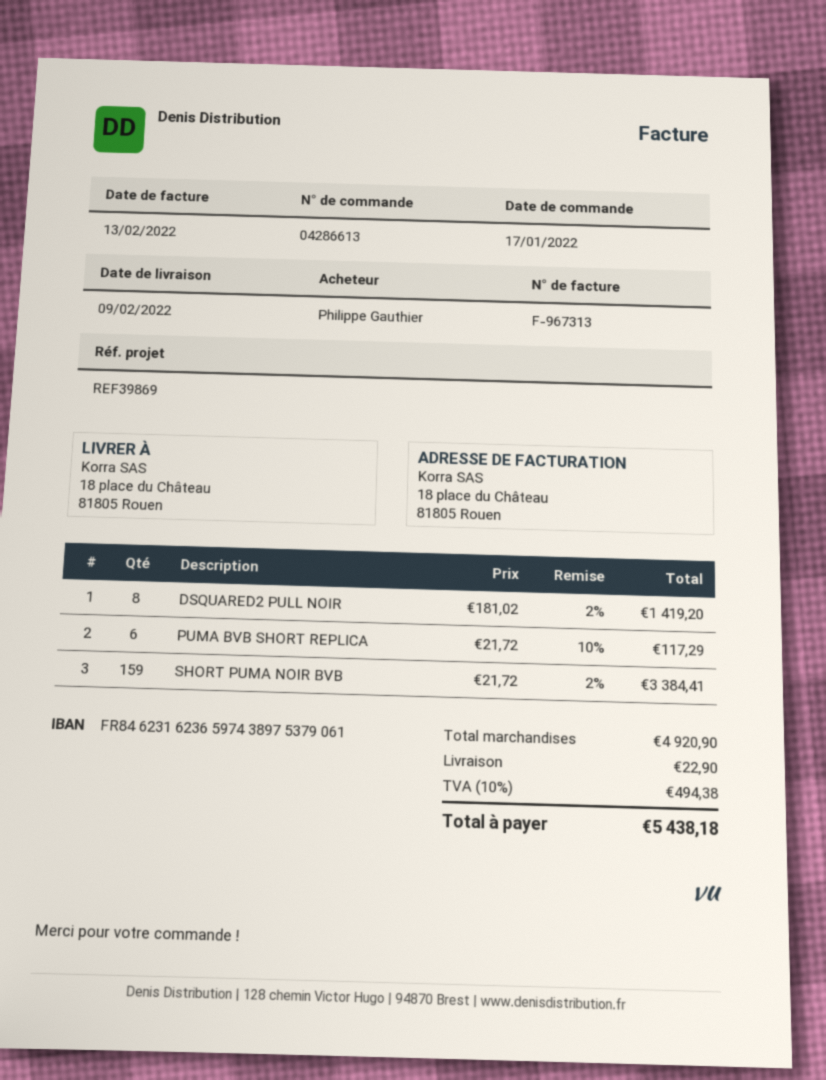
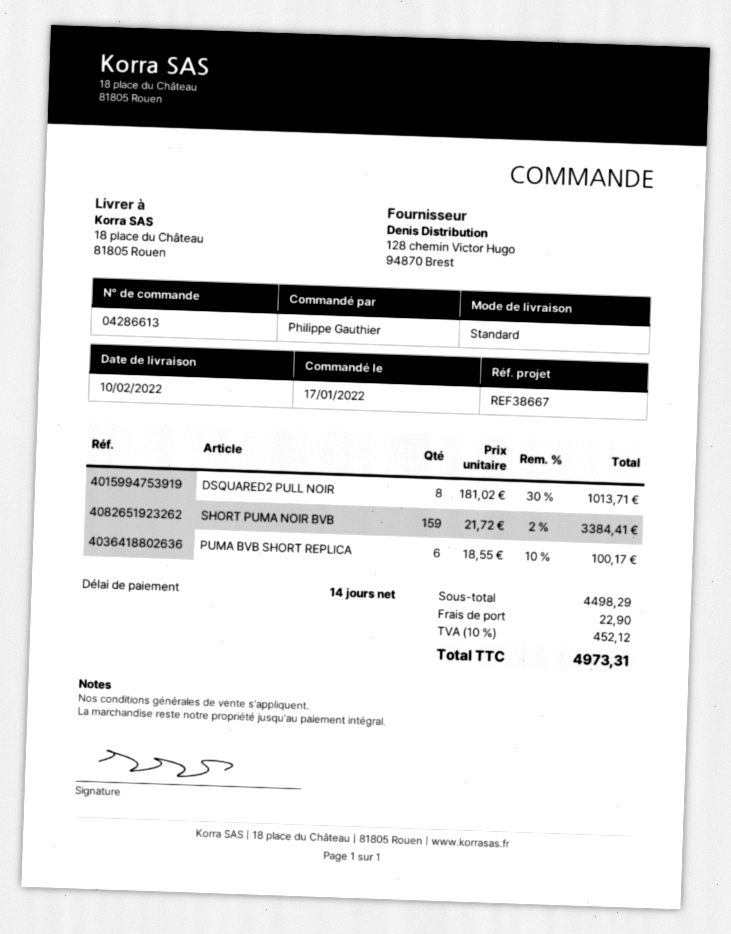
delivery date: 2022-02-09 -> 2022-02-10
reference: REF39869 -> REF38667
DSQUARED2 PULL NOIR: 8 x 181.02 - 2% = 1419.20 -> 8 x 181.02 - 30% = 1013.71
PUMA BVB SHORT REPLICA: 6 x 21.72 - 10% = 117.29 -> 6 x 18.55 - 10% = 100.17
subtotal: 4920.90 -> 4498.29
tax: 10% = 494.38 -> 10% = 452.12
total: 5438.18 -> 4973.31

